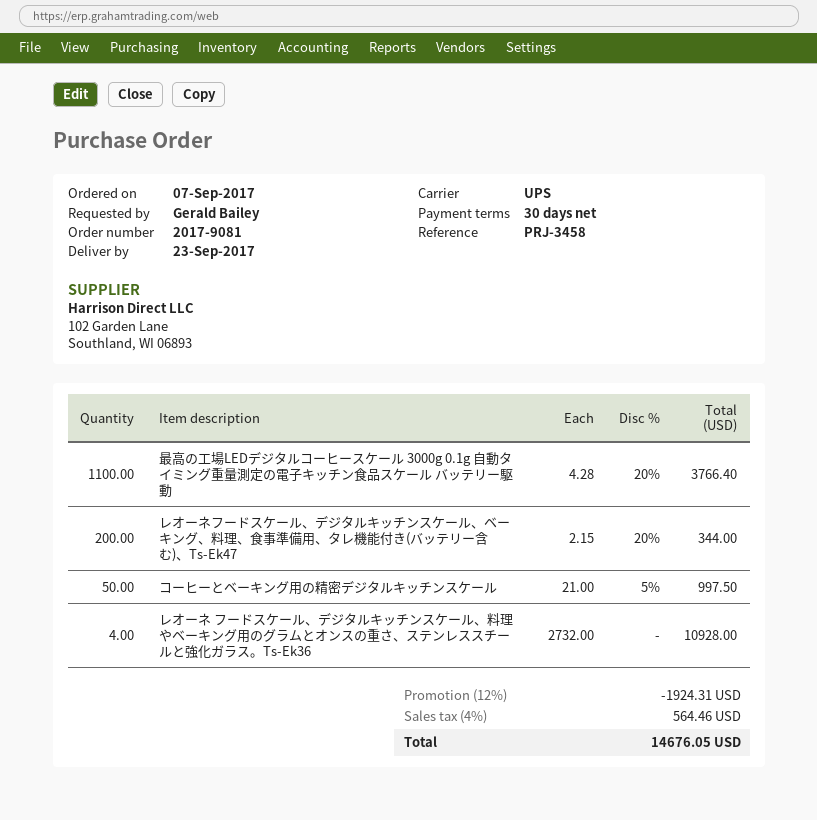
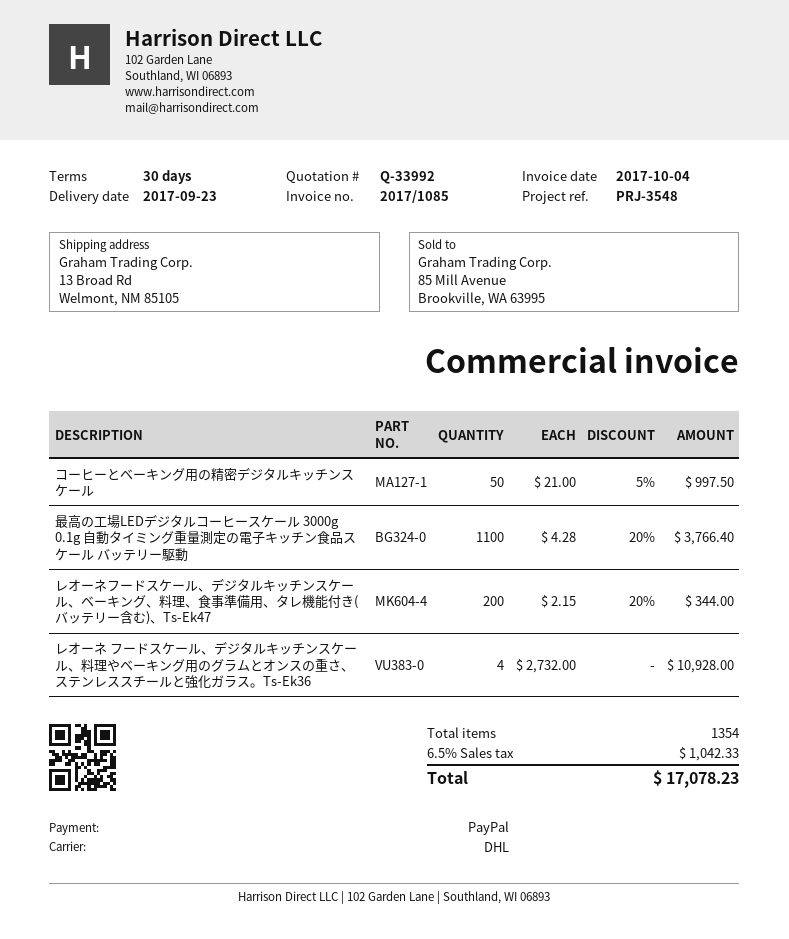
reference: PRJ-3458 -> PRJ-3548
shipping method: UPS -> DHL
discount: 12% = 1924.31 -> none
tax: 4% = 564.46 -> 6.5% = 1042.33
total: 14676.05 -> 17078.23

